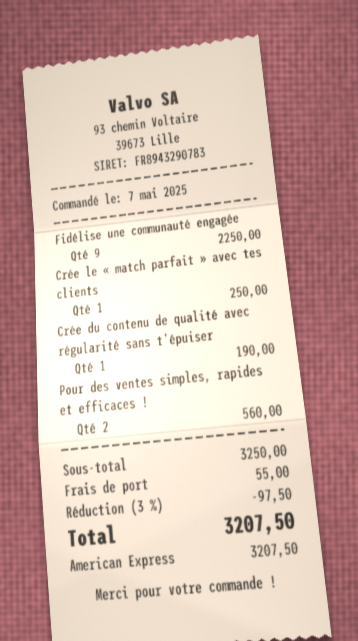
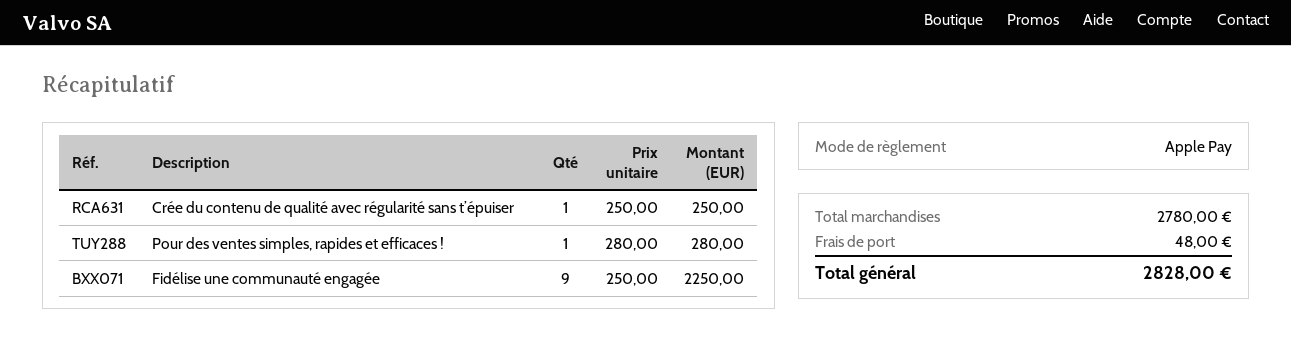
payment method: American Express -> Apple Pay
Crée le « match parfait » avec tes clients: 1 for 250.00 -> none
Crée du contenu de qualité avec régularité sans t’épuiser: 1 for 190.00 -> 1 for 250.00
Pour des ventes simples, rapides et efficaces !: 2 for 560.00 -> 1 for 280.00
subtotal: 3250.00 -> 2780.00
discount: 3% = 97.50 -> none
shipping: 55.00 -> 48.00
total: 3207.50 -> 2828.00

